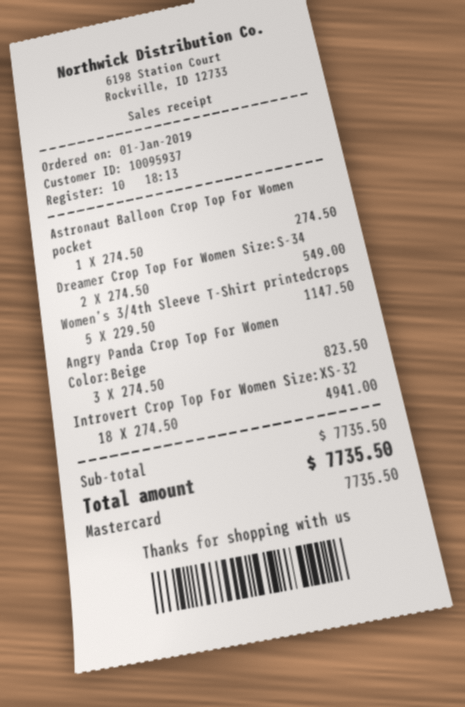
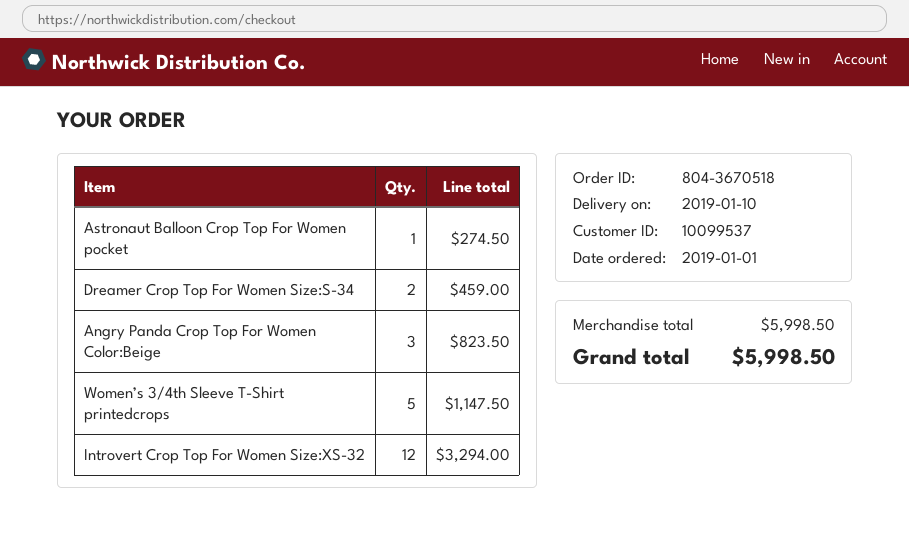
customer number: 10095937 -> 10099537
Dreamer Crop Top For Women Size:S-34: 2 for 549.00 -> 2 for 459.00
Introvert Crop Top For Women Size:XS-32: 18 for 4941.00 -> 12 for 3294.00
subtotal: 7735.50 -> 5998.50
total: 7735.50 -> 5998.50

